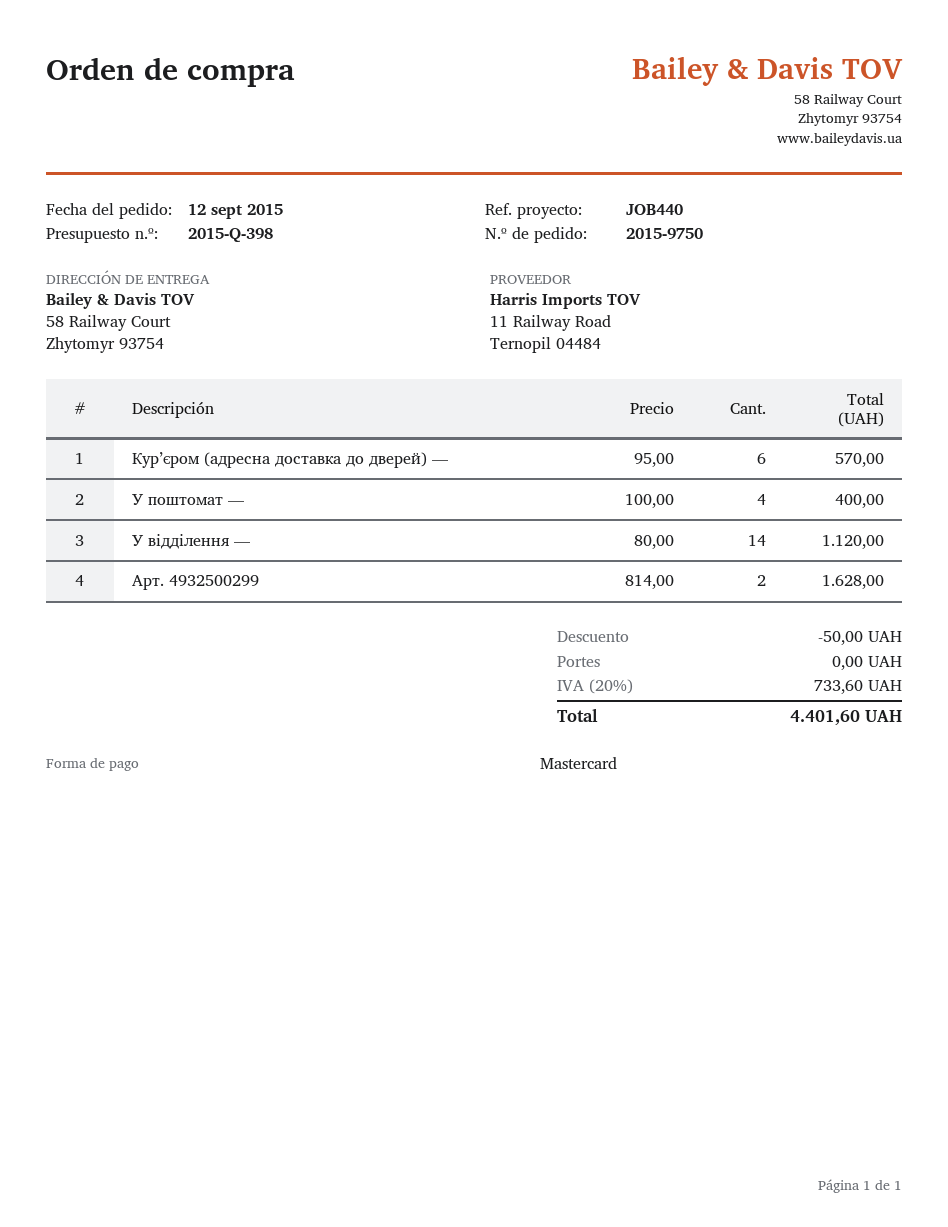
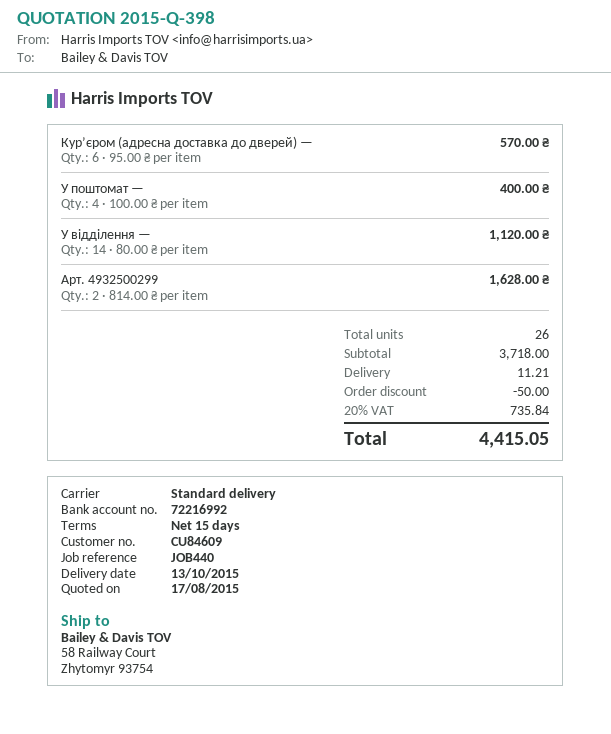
shipping: 0.00 -> 11.21
tax: 20% = 733.60 -> 20% = 735.84
total: 4401.60 -> 4415.05

